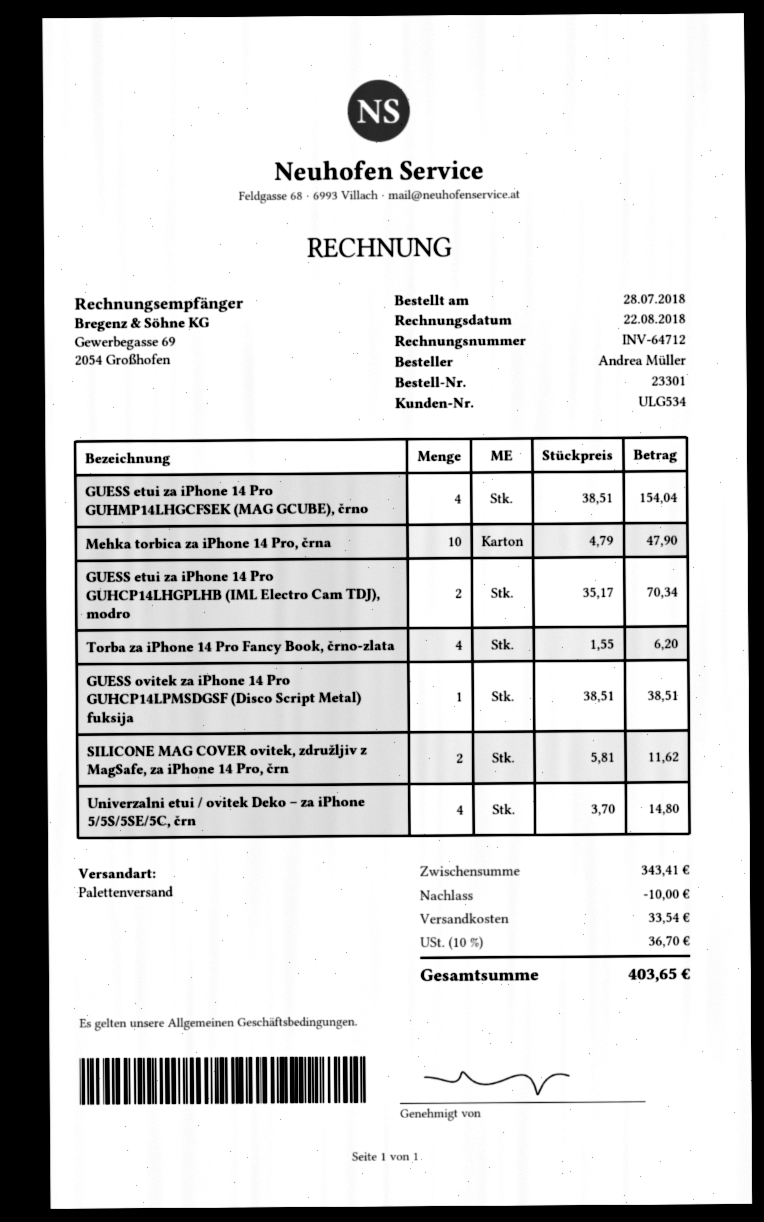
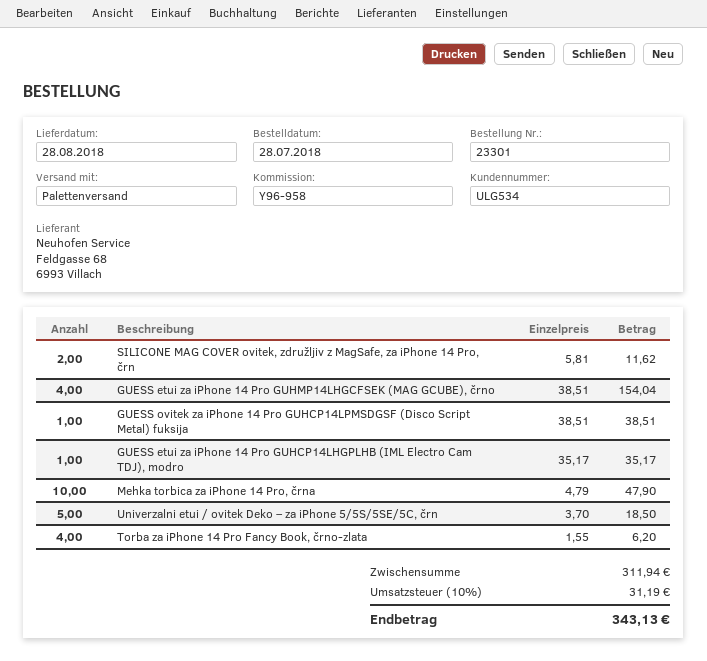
GUESS etui za iPhone 14 Pro GUHCP14LHGPLHB (IML Electro Cam TDJ), modro: 2 x 35.17 = 70.34 -> 1 x 35.17 = 35.17
Univerzalni etui / ovitek Deko – za iPhone 5/5S/5SE/5C, črn: 4 x 3.70 = 14.80 -> 5 x 3.70 = 18.50
subtotal: 343.41 -> 311.94
discount: 10.00 -> none
shipping: 33.54 -> none
tax: 10% = 36.70 -> 10% = 31.19
total: 403.65 -> 343.13

